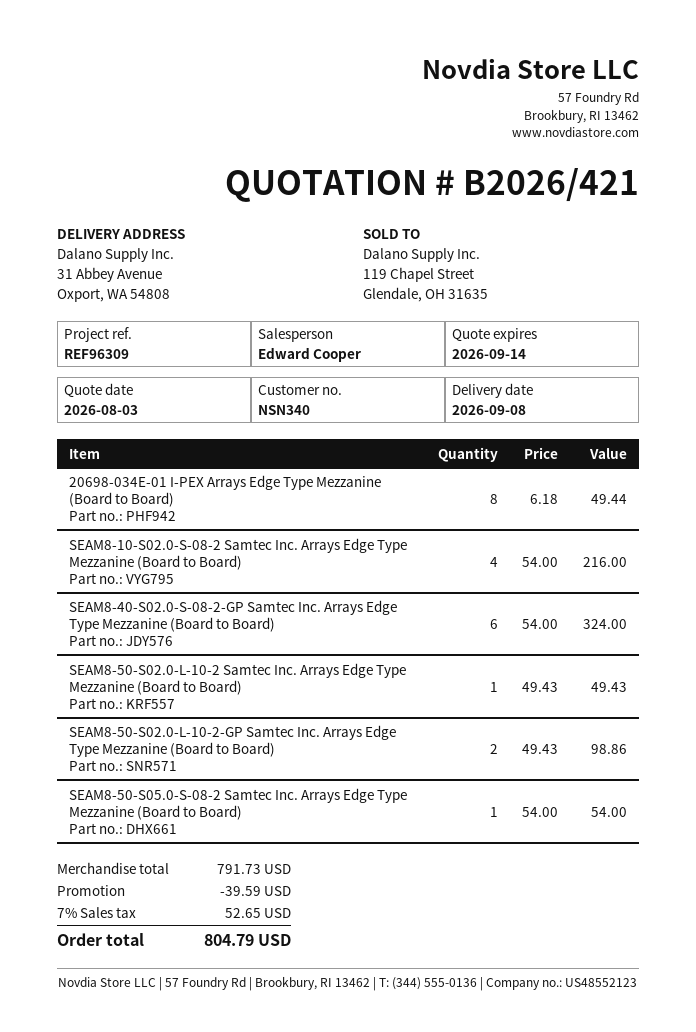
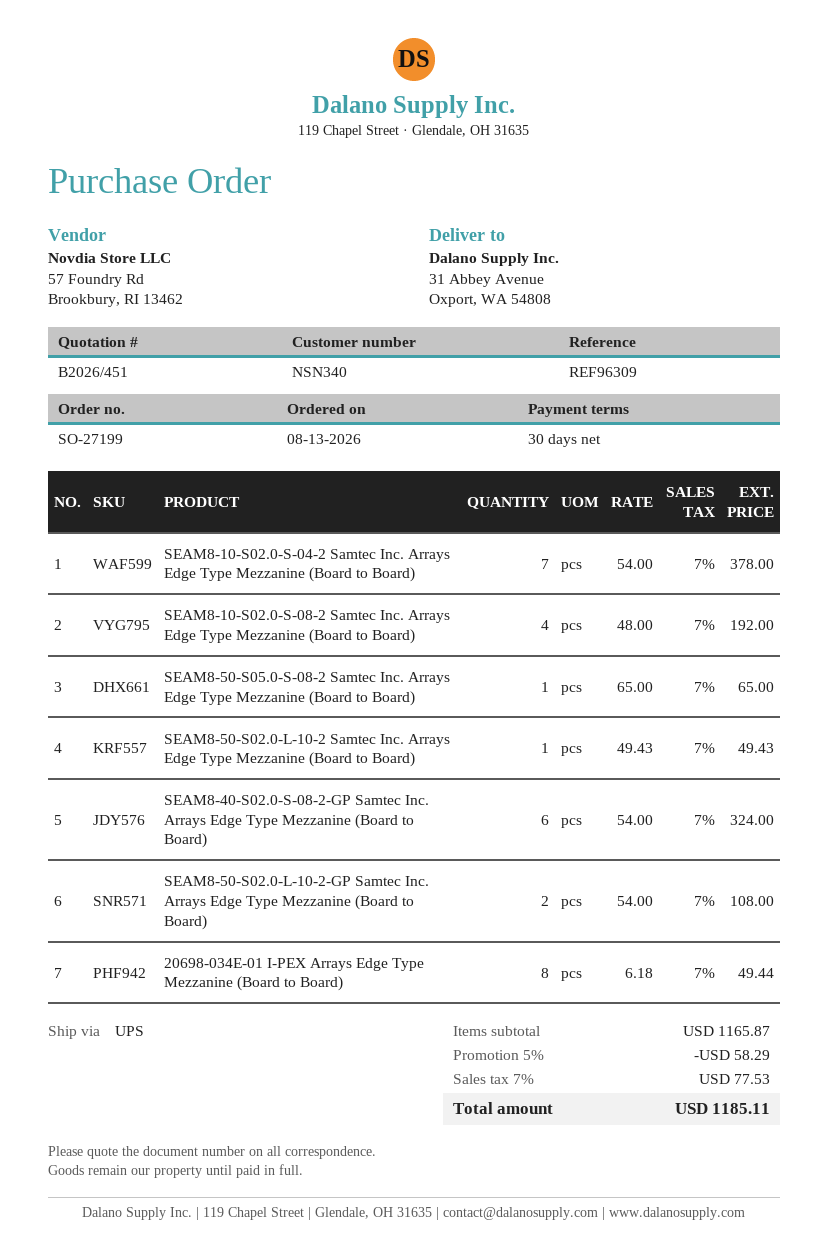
quote number: B2026/421 -> B2026/451
SEAM8-10-S02.0-S-08-2 Samtec Inc. Arrays Edge Type Mezzanine (Board to Board): 4 x 54.00 = 216.00 -> 4 x 48.00 = 192.00
SEAM8-50-S02.0-L-10-2-GP Samtec Inc. Arrays Edge Type Mezzanine (Board to Board): 2 x 49.43 = 98.86 -> 2 x 54.00 = 108.00
SEAM8-50-S05.0-S-08-2 Samtec Inc. Arrays Edge Type Mezzanine (Board to Board): 1 x 54.00 = 54.00 -> 1 x 65.00 = 65.00
SEAM8-10-S02.0-S-04-2 Samtec Inc. Arrays Edge Type Mezzanine (Board to Board): none -> 7 x 54.00 = 378.00
subtotal: 791.73 -> 1165.87
discount: 39.59 -> 58.29
tax: 7% = 52.65 -> 7% = 77.53
total: 804.79 -> 1185.11

